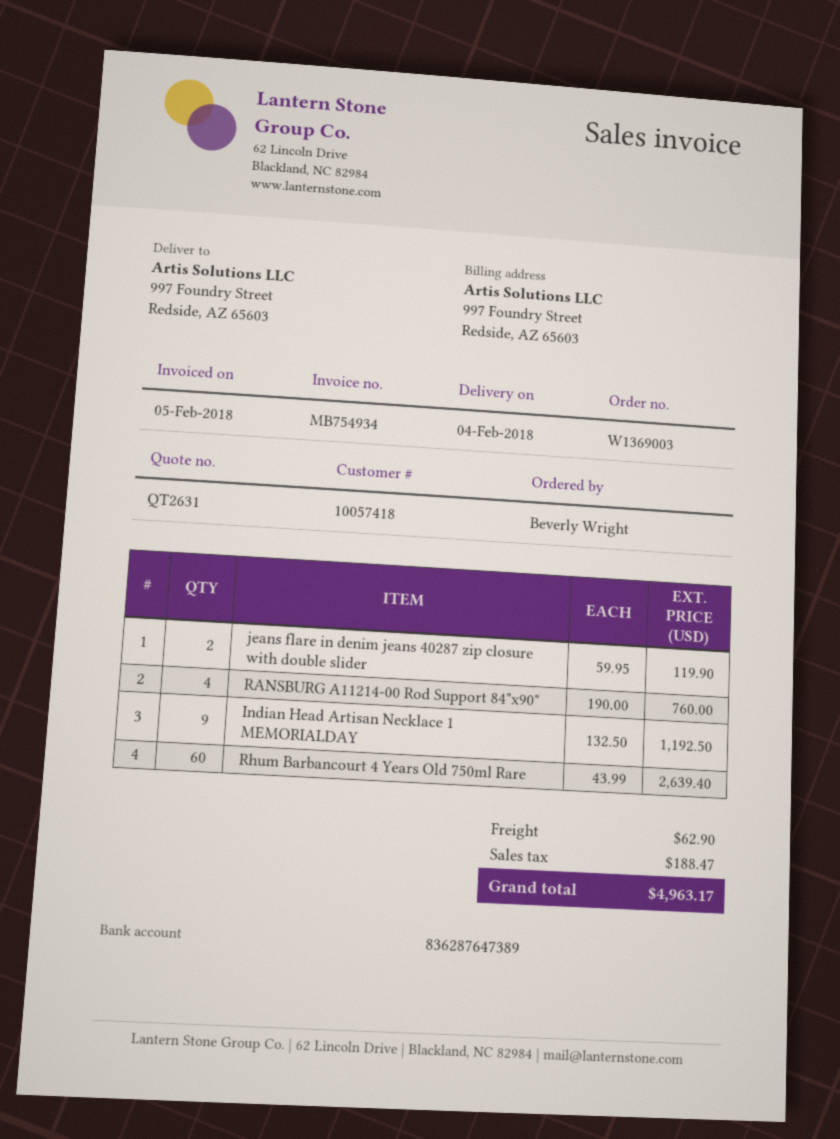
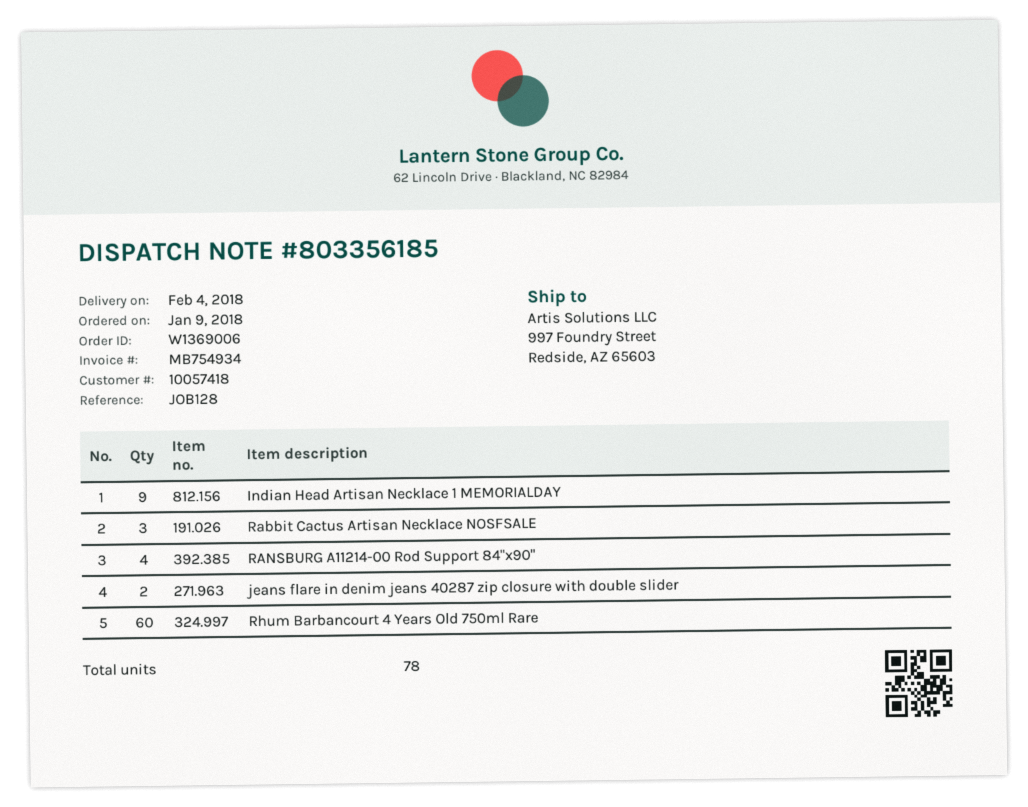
order number: W1369003 -> W1369006
Rabbit Cactus Artisan Necklace NOSFSALE: none -> 3

